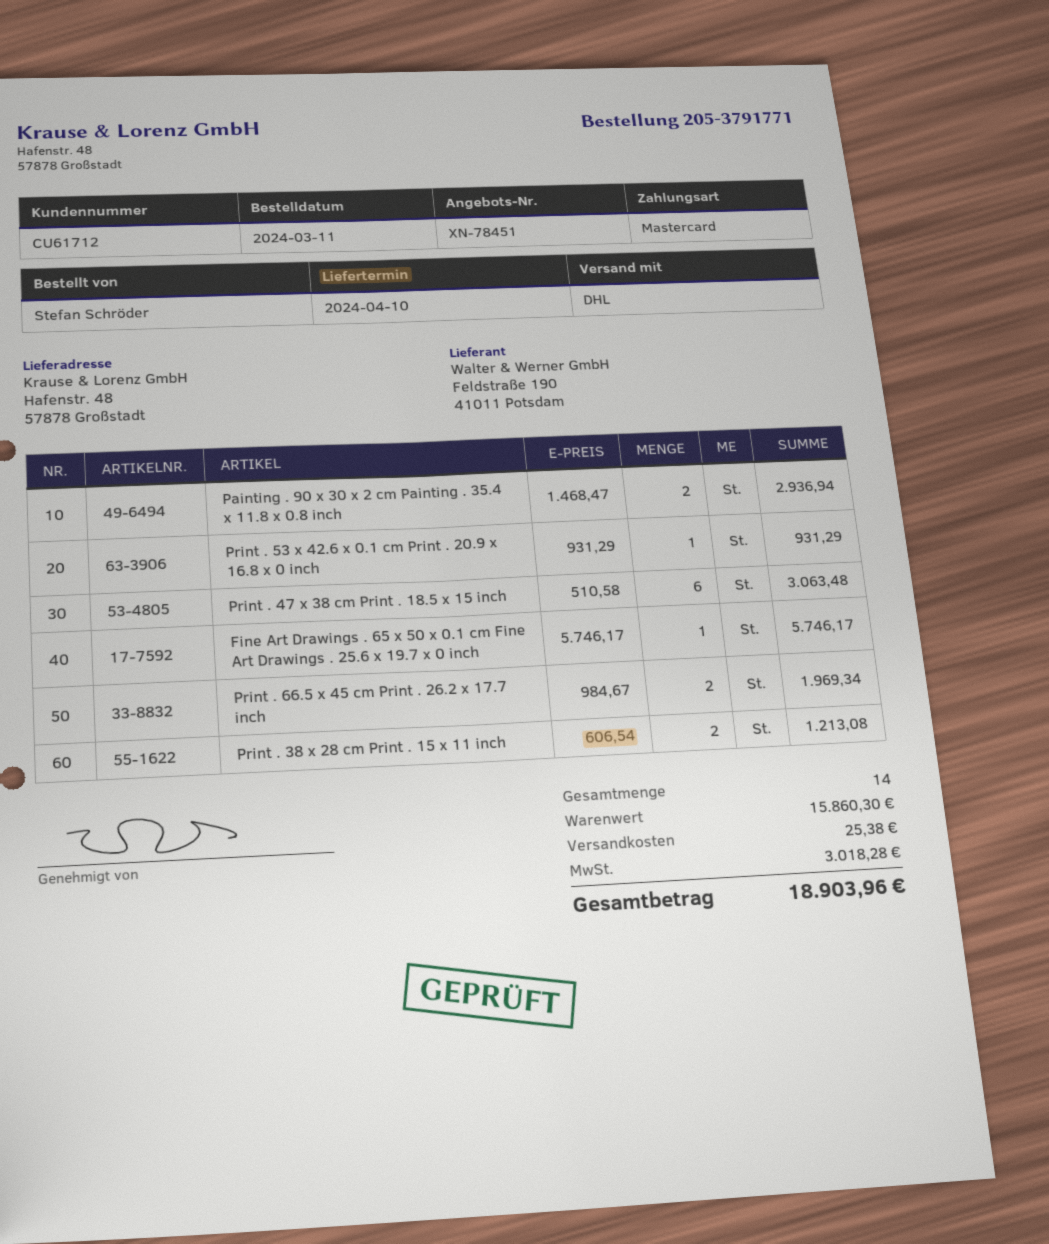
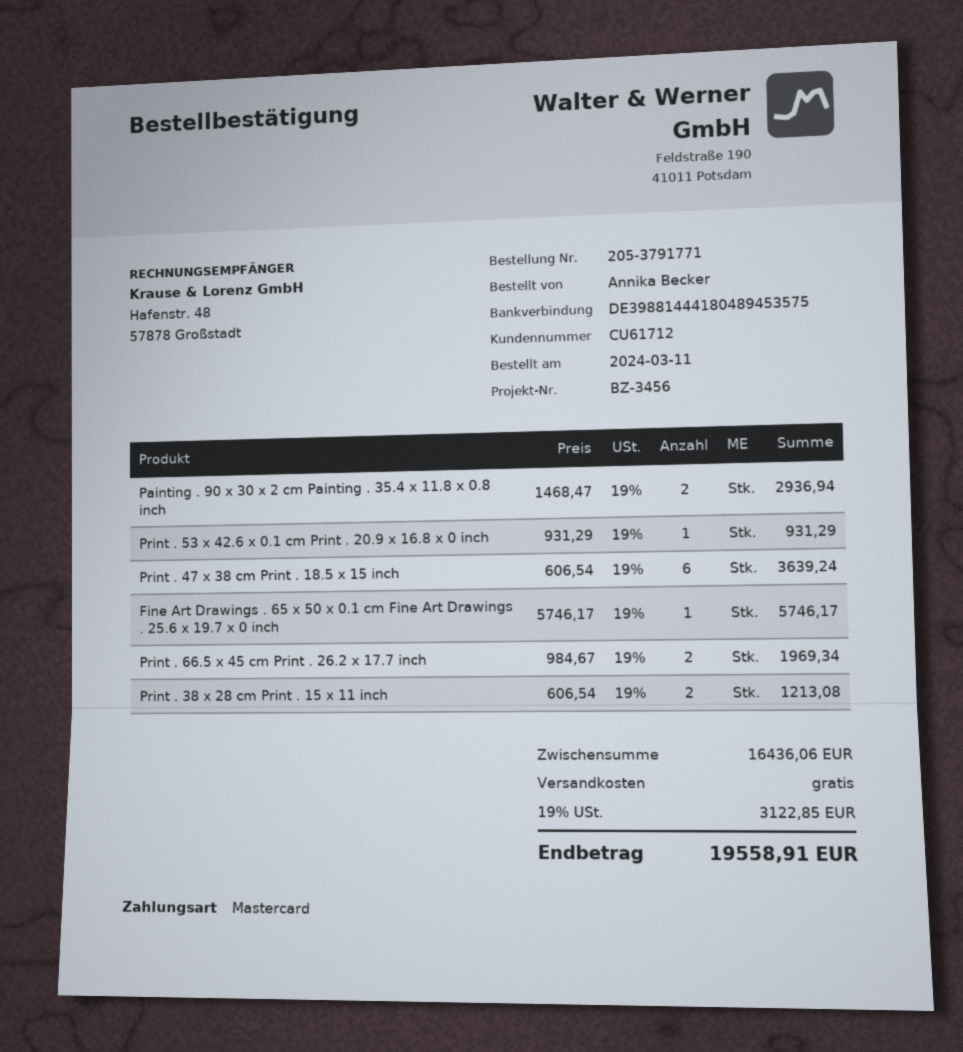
ordered by: Stefan Schröder -> Annika Becker
Print . 47 x 38 cm Print . 18.5 x 15 inch: 6 x 510.58 = 3063.48 -> 6 x 606.54 = 3639.24
subtotal: 15860.30 -> 16436.06
shipping: 25.38 -> 0.00
tax: 3018.28 -> 3122.85
total: 18903.96 -> 19558.91

